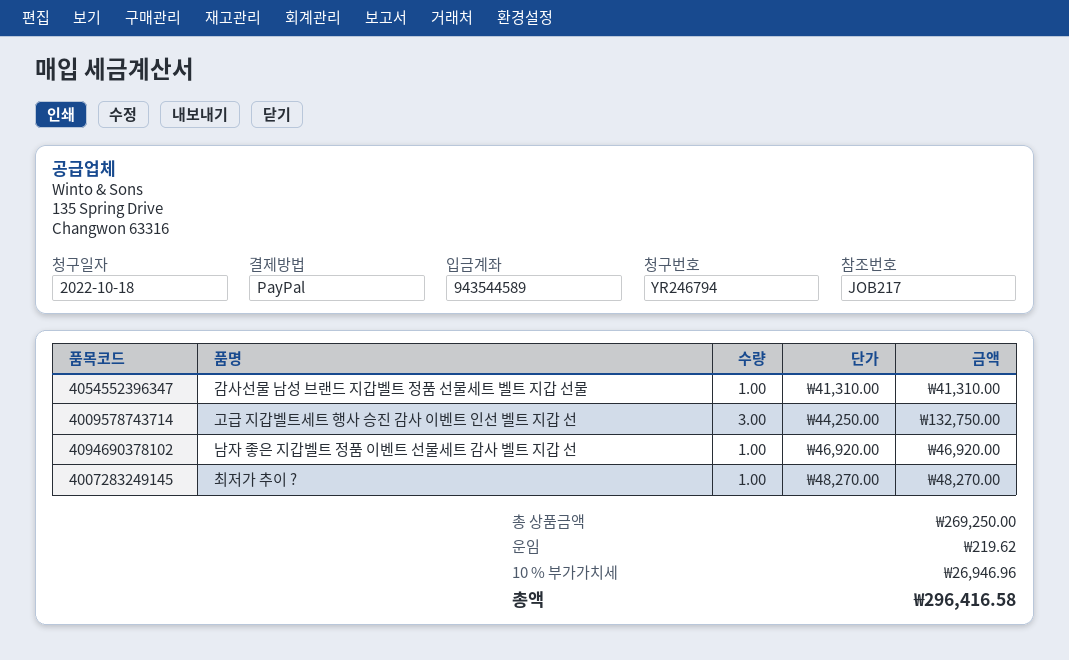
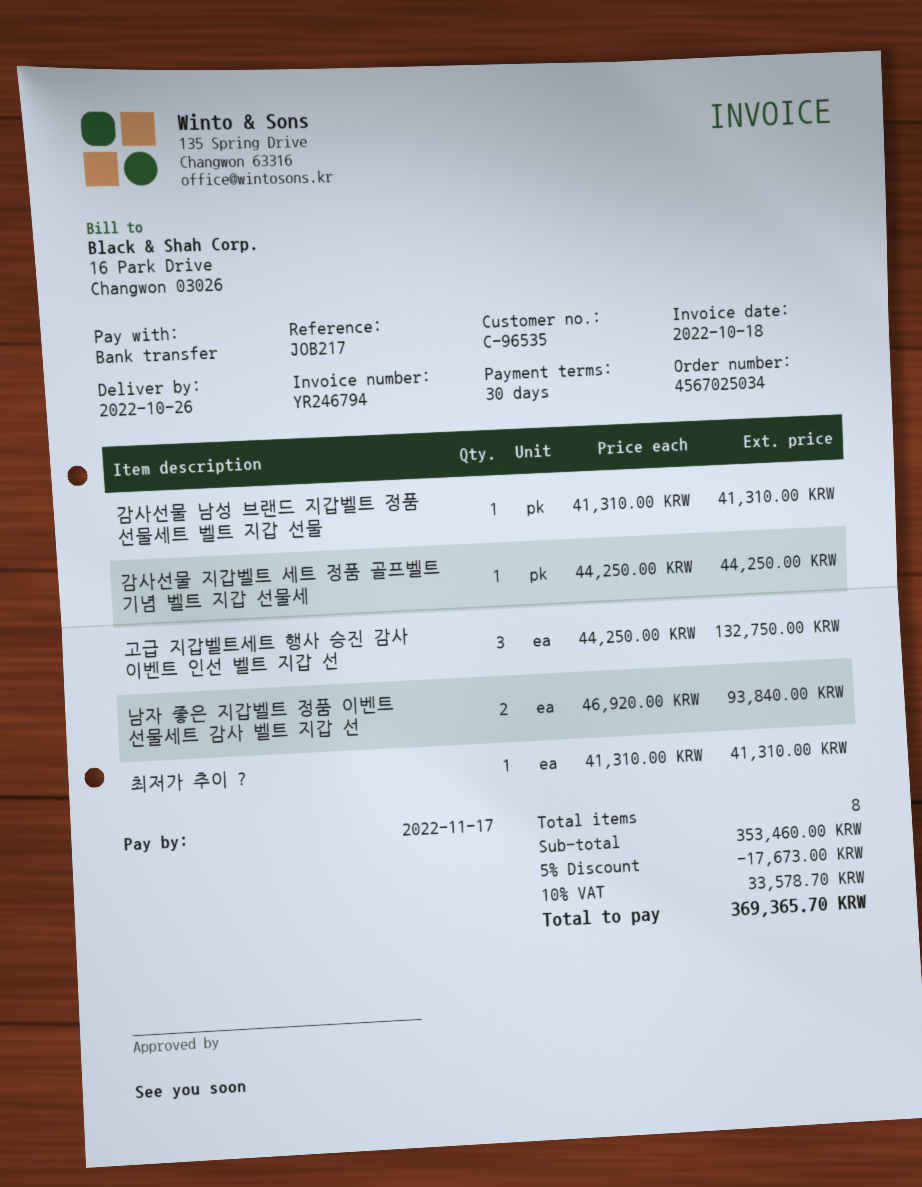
payment method: PayPal -> bank transfer
남자 좋은 지갑벨트 정품 이벤트 선물세트 감사 벨트 지갑 선: 1 x 46920.00 = 46920.00 -> 2 x 46920.00 = 93840.00
최저가 추이 ?: 1 x 48270.00 = 48270.00 -> 1 x 41310.00 = 41310.00
감사선물 지갑벨트 세트 정품 골프벨트 기념 벨트 지갑 선물세: none -> 1 x 44250.00 = 44250.00
subtotal: 269250.00 -> 353460.00
discount: none -> 5% = 17673.00
shipping: 219.62 -> none
tax: 10% = 26946.96 -> 10% = 33578.70
total: 296416.58 -> 369365.70

